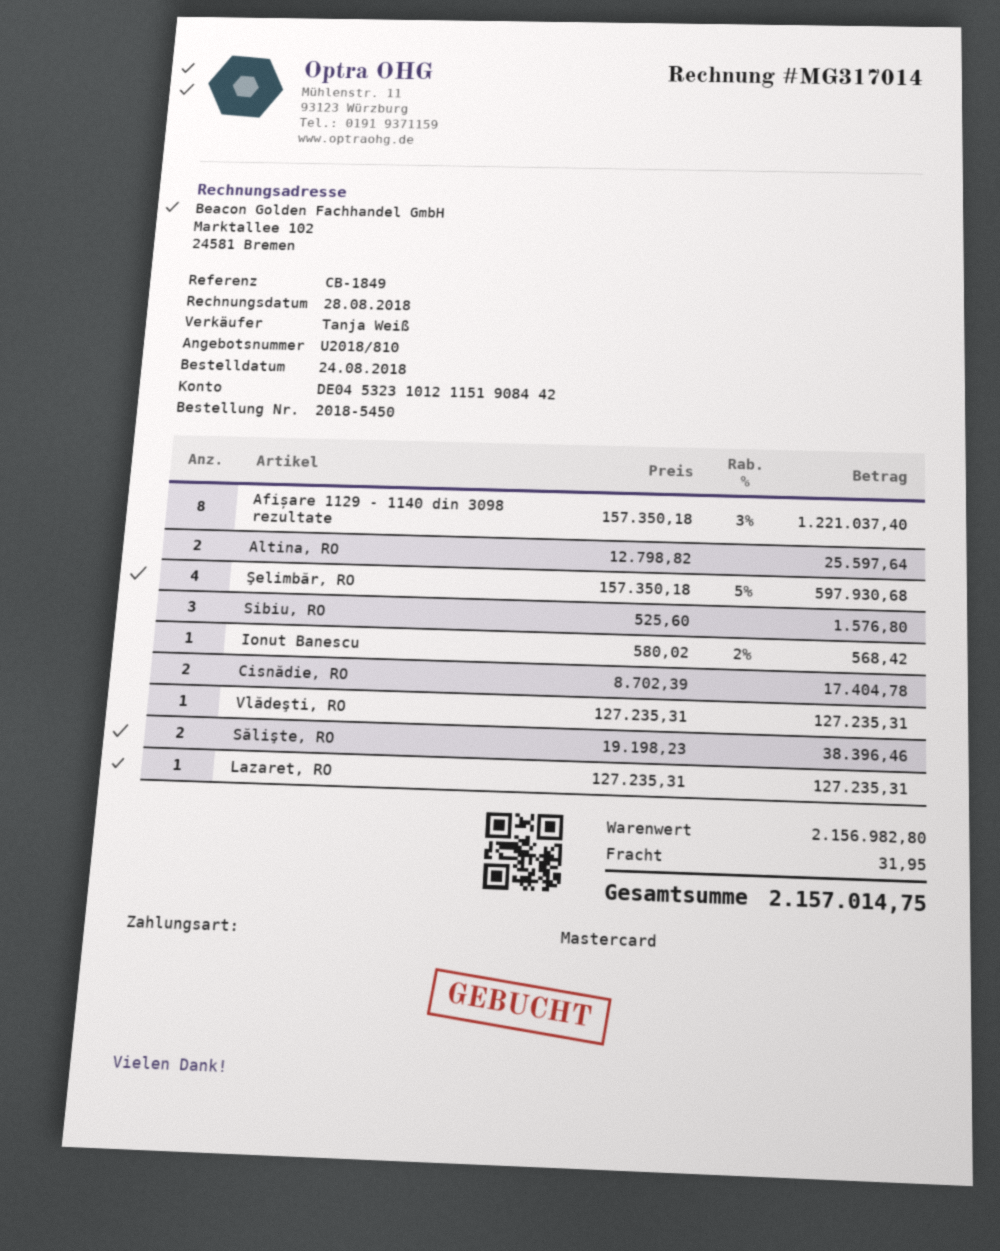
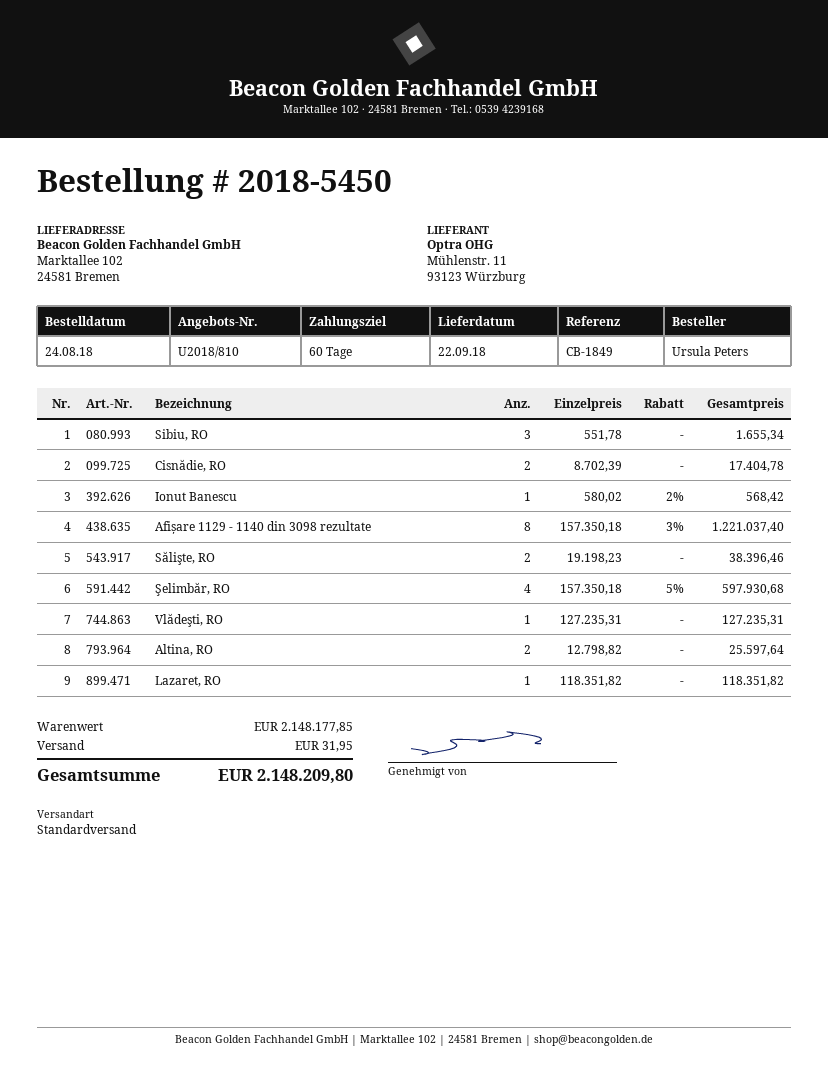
Sibiu, RO: 3 x 525.60 = 1576.80 -> 3 x 551.78 = 1655.34
Lazaret, RO: 1 x 127235.31 = 127235.31 -> 1 x 118351.82 = 118351.82
subtotal: 2156982.80 -> 2148177.85
total: 2157014.75 -> 2148209.80

